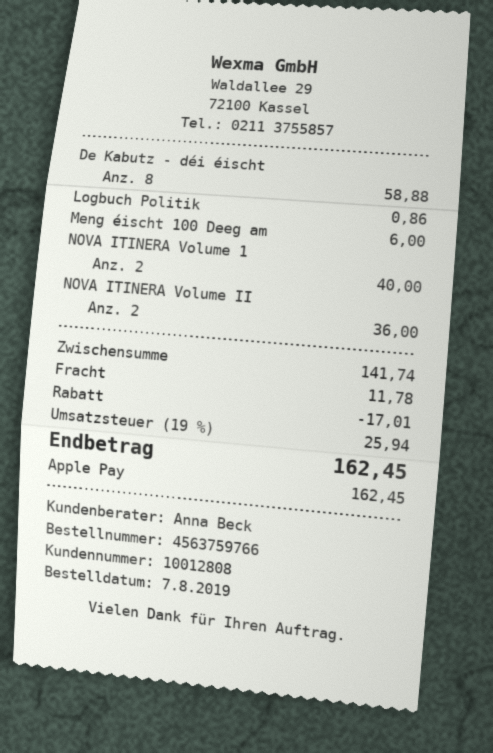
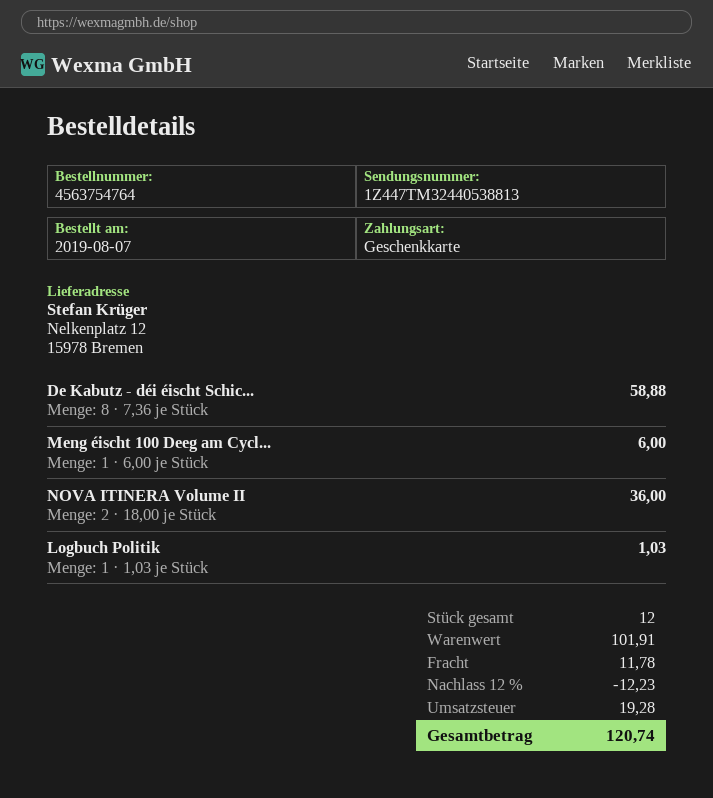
order number: 4563759766 -> 4563754764
payment method: Apple Pay -> gift card
Logbuch Politik: 1 for 0.86 -> 1 for 1.03
NOVA ITINERA Volume 1: 2 for 40.00 -> none
subtotal: 141.74 -> 101.91
discount: 17.01 -> 12.23
tax: 25.94 -> 19.28
total: 162.45 -> 120.74

